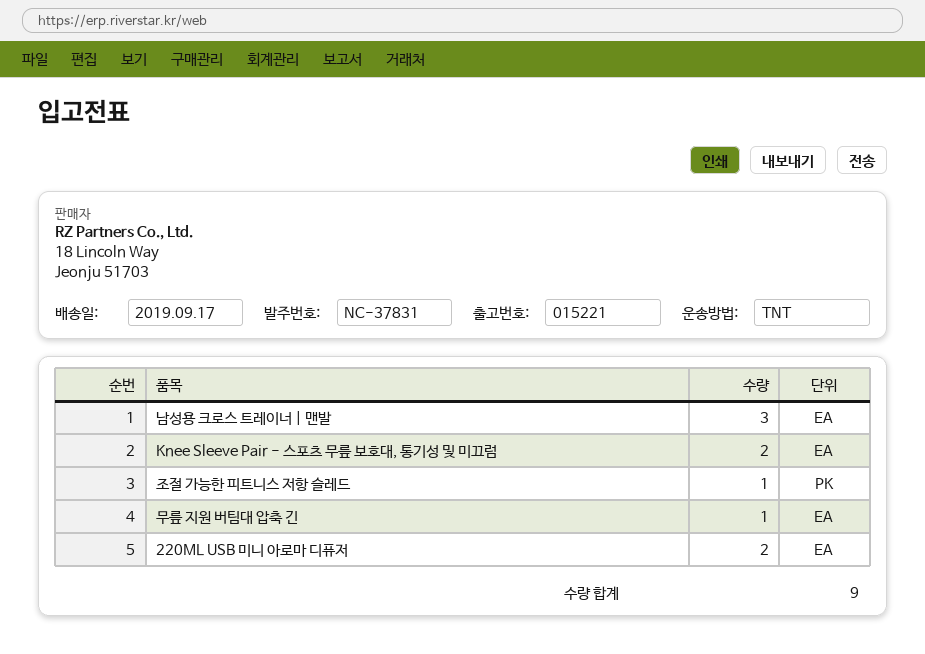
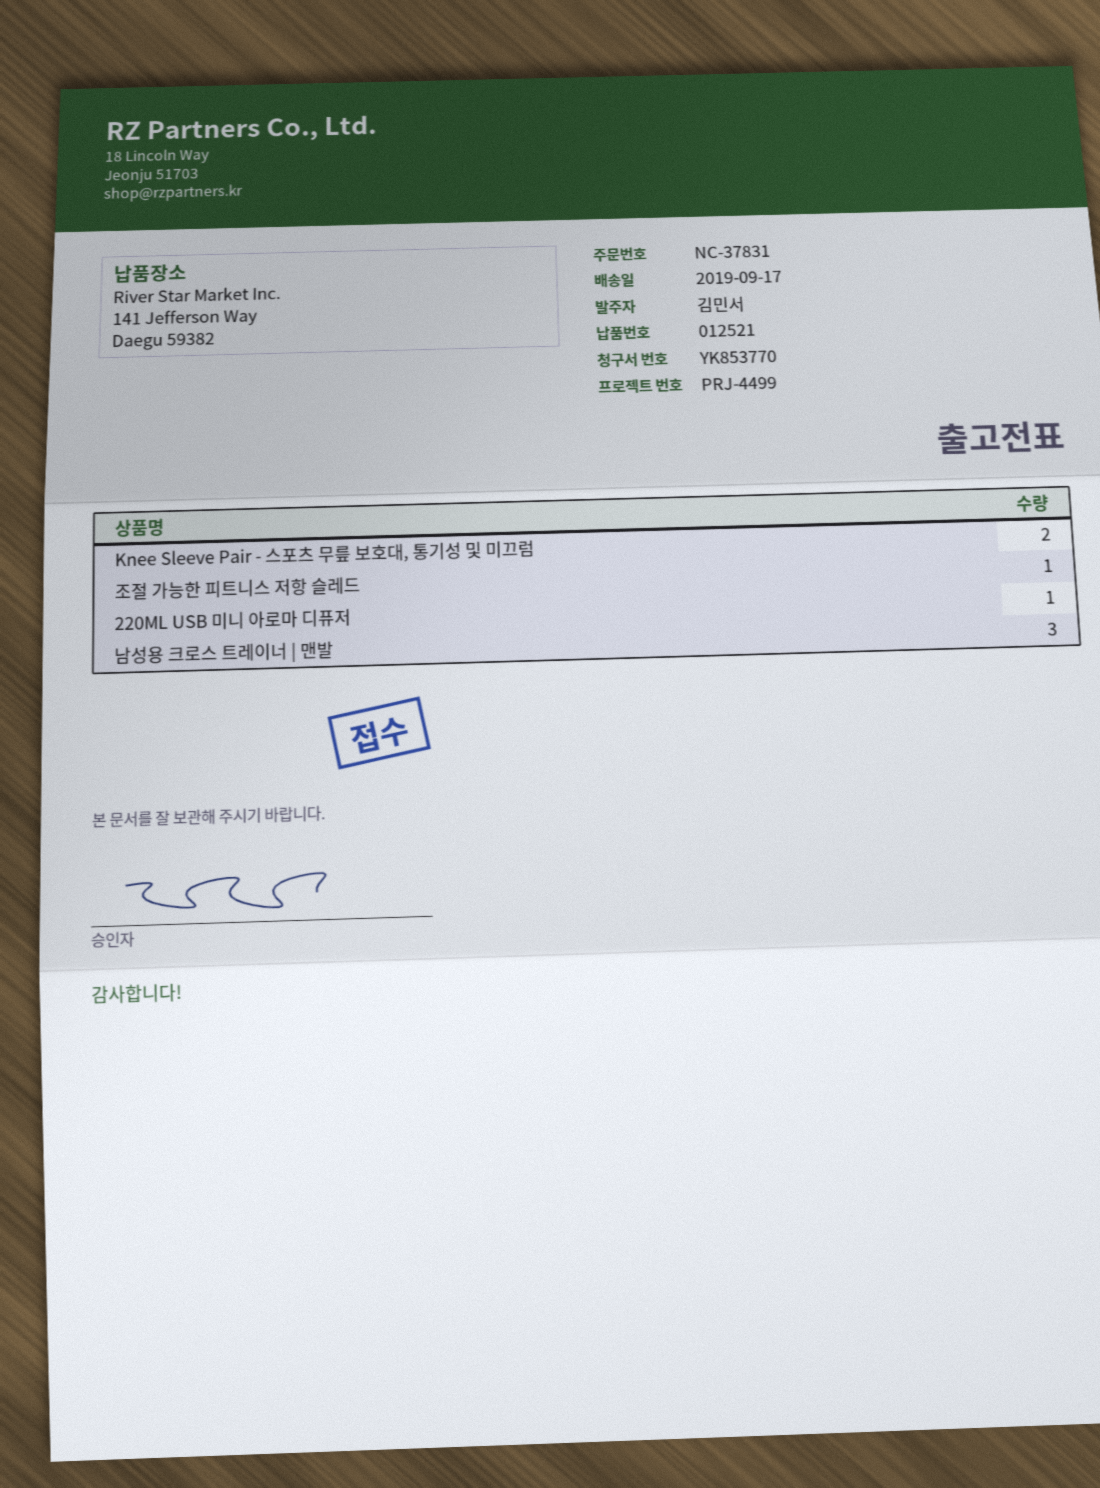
delivery note number: 015221 -> 012521
무릎 지원 버팀대 압축 긴: 1 -> none
220ML USB 미니 아로마 디퓨저: 2 -> 1

